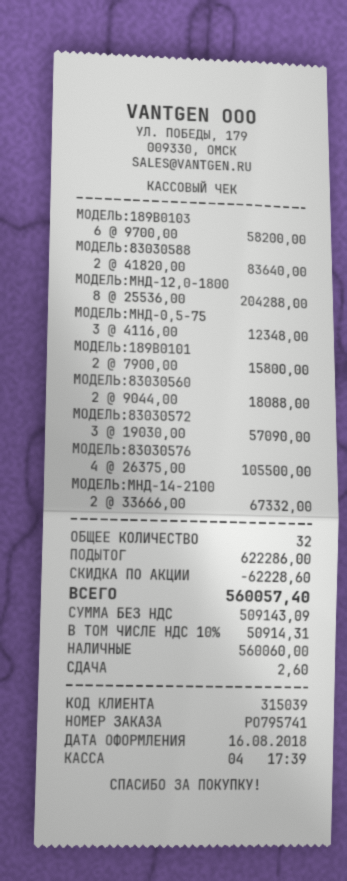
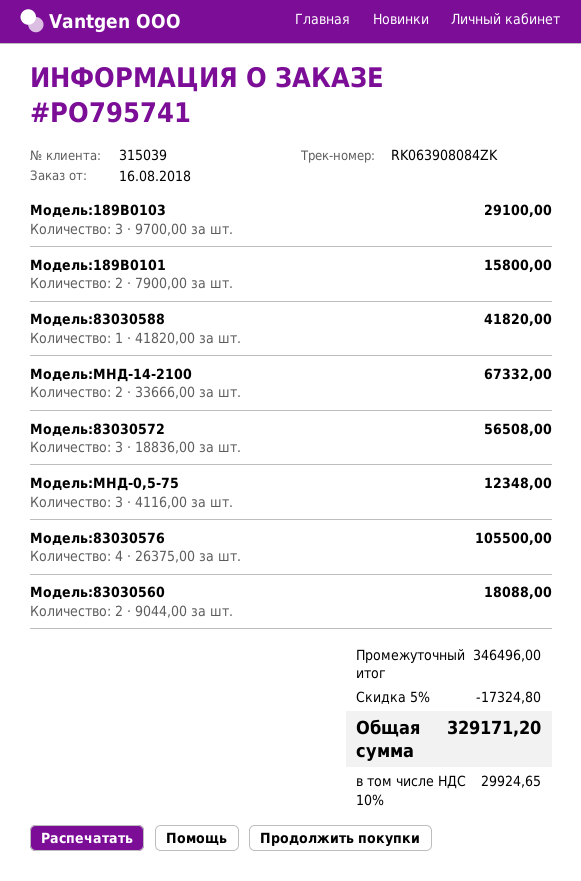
МОДЕЛЬ:189B0103: 6 x 9700.00 = 58200.00 -> 3 x 9700.00 = 29100.00
МОДЕЛЬ:83030588: 2 x 41820.00 = 83640.00 -> 1 x 41820.00 = 41820.00
МОДЕЛЬ:МНД-12,0-1800: 8 x 25536.00 = 204288.00 -> none
МОДЕЛЬ:83030572: 3 x 19030.00 = 57090.00 -> 3 x 18836.00 = 56508.00
subtotal: 622286.00 -> 346496.00
discount: 62228.60 -> 17324.80
tax: 10% = 50914.31 -> 10% = 29924.65
total: 560057.40 -> 329171.20

